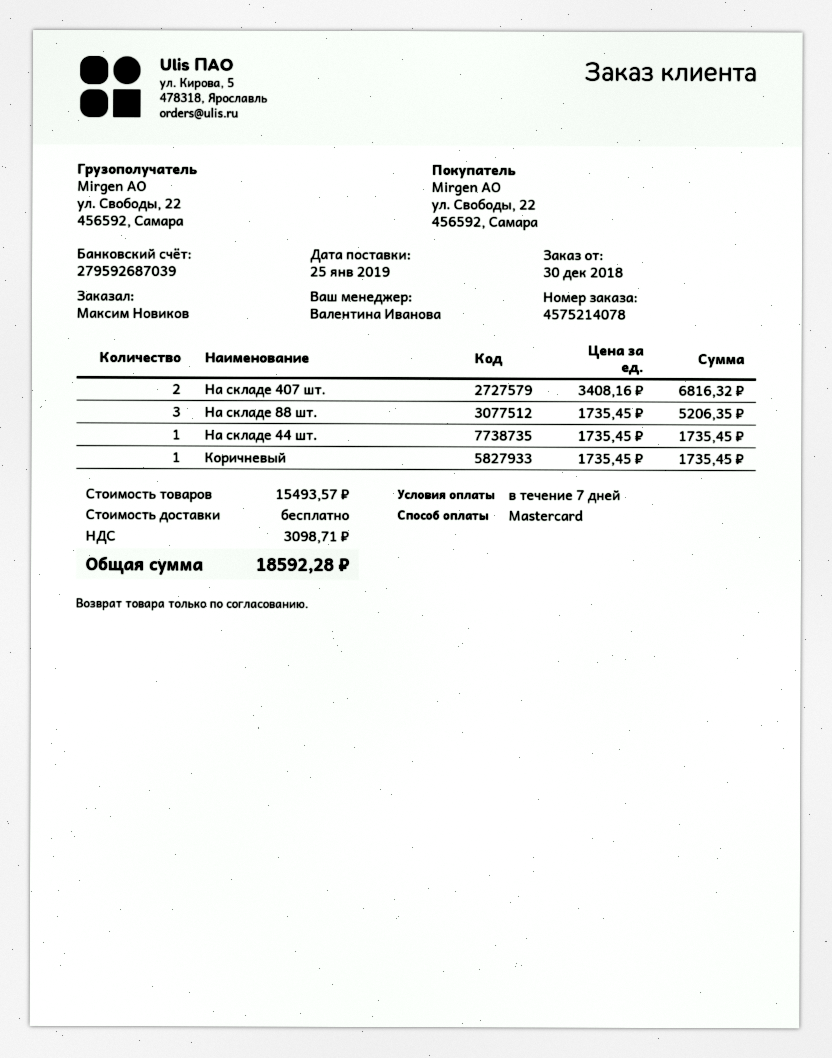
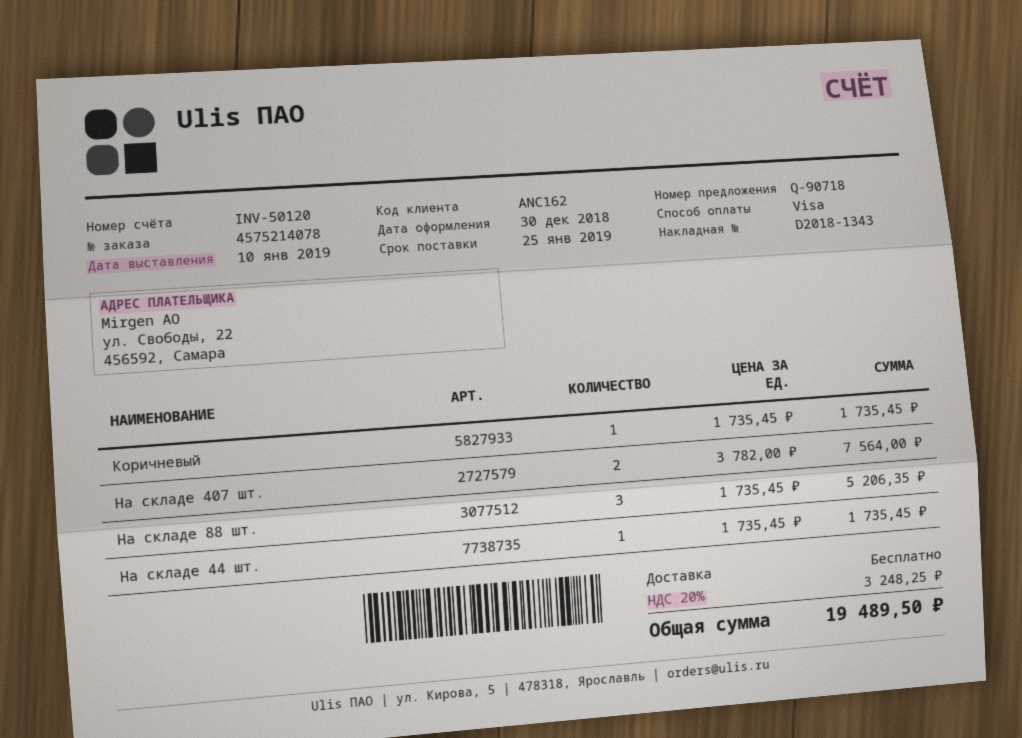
payment method: Mastercard -> Visa
На складе 407 шт.: 2 x 3408.16 = 6816.32 -> 2 x 3782.00 = 7564.00
tax: 3098.71 -> 3248.25
total: 18592.28 -> 19489.50

